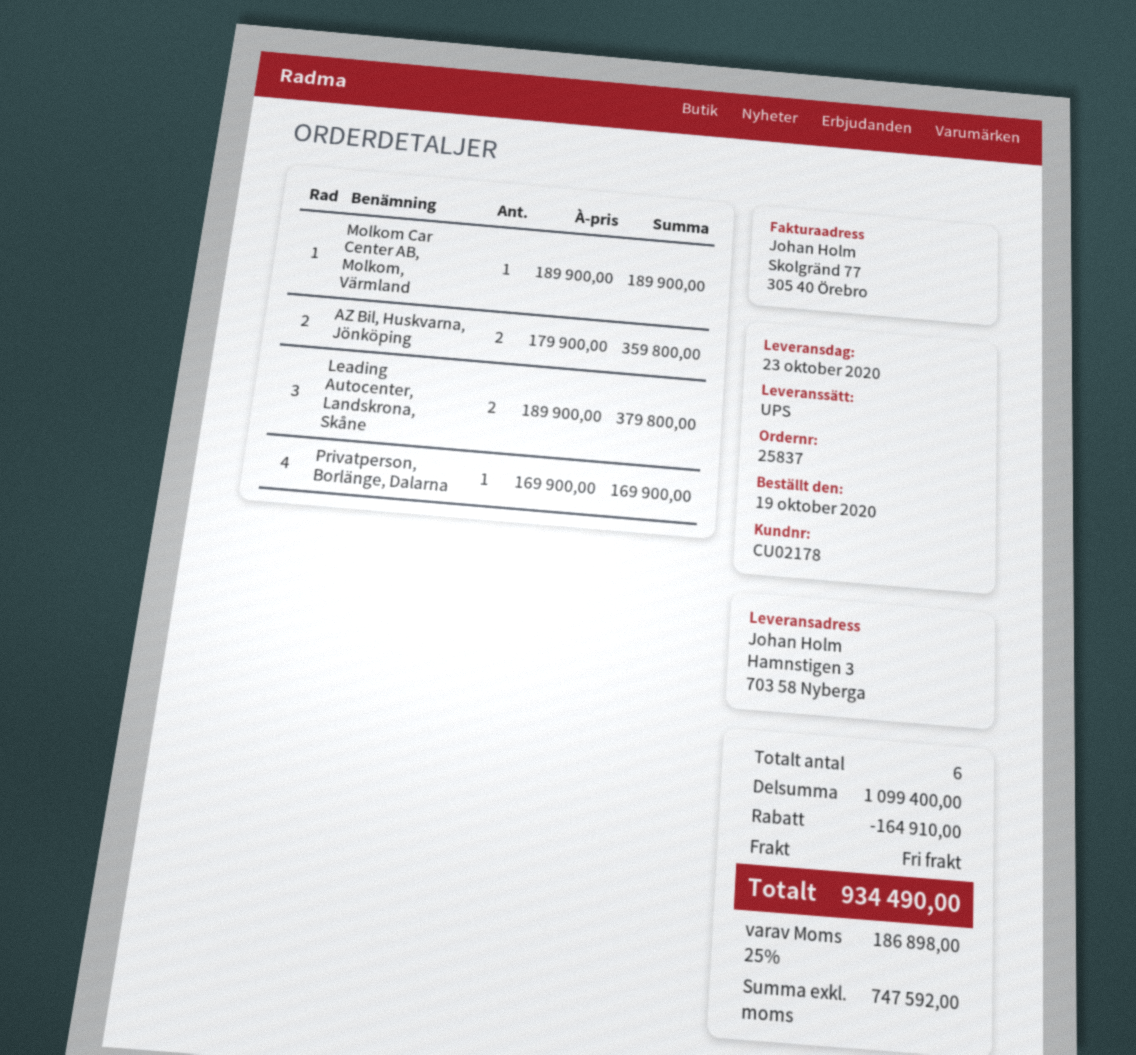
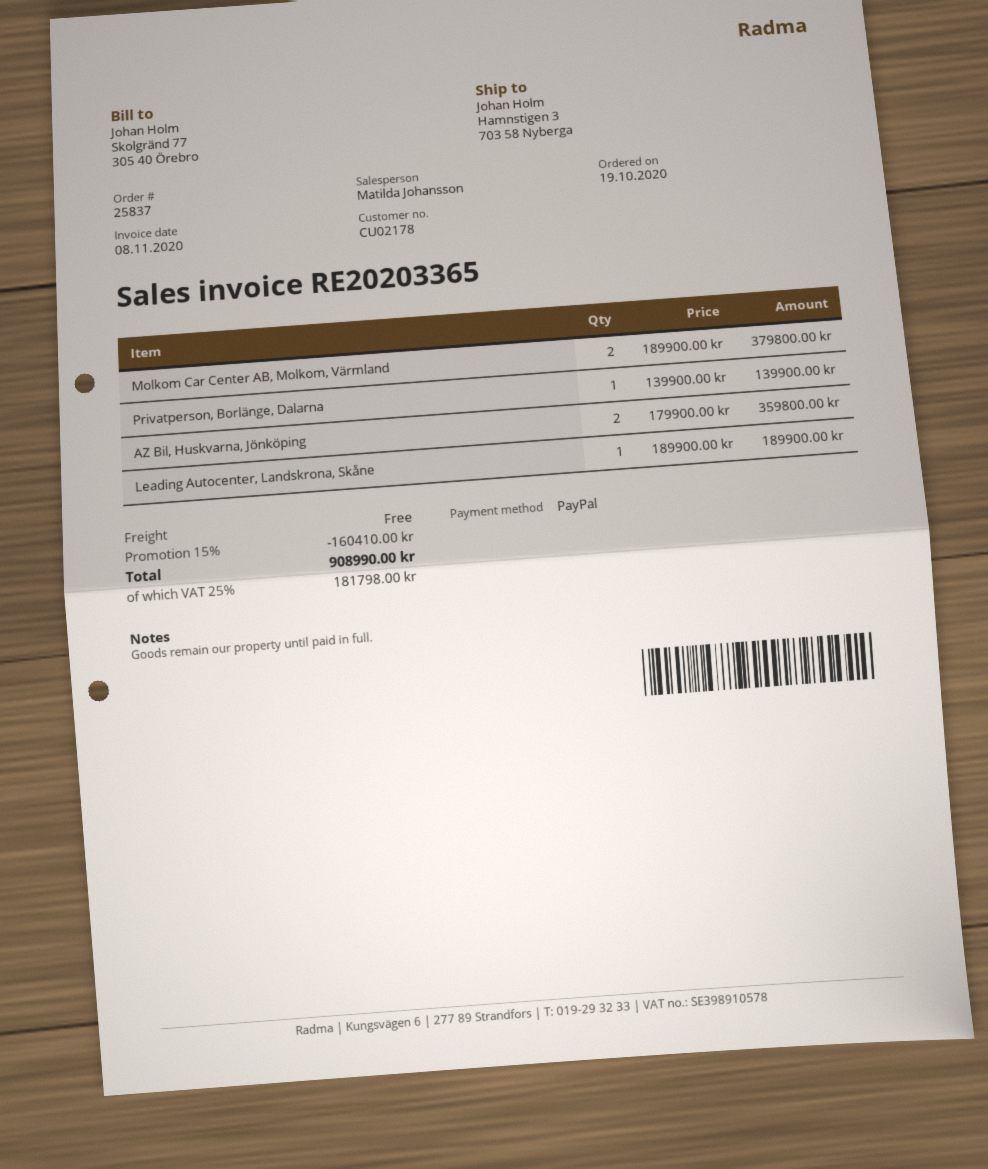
Molkom Car Center AB, Molkom, Värmland: 1 x 189900.00 = 189900.00 -> 2 x 189900.00 = 379800.00
Leading Autocenter, Landskrona, Skåne: 2 x 189900.00 = 379800.00 -> 1 x 189900.00 = 189900.00
Privatperson, Borlänge, Dalarna: 1 x 169900.00 = 169900.00 -> 1 x 139900.00 = 139900.00
discount: 164910.00 -> 160410.00
tax: 25% = 186898.00 -> 25% = 181798.00
total: 934490.00 -> 908990.00

